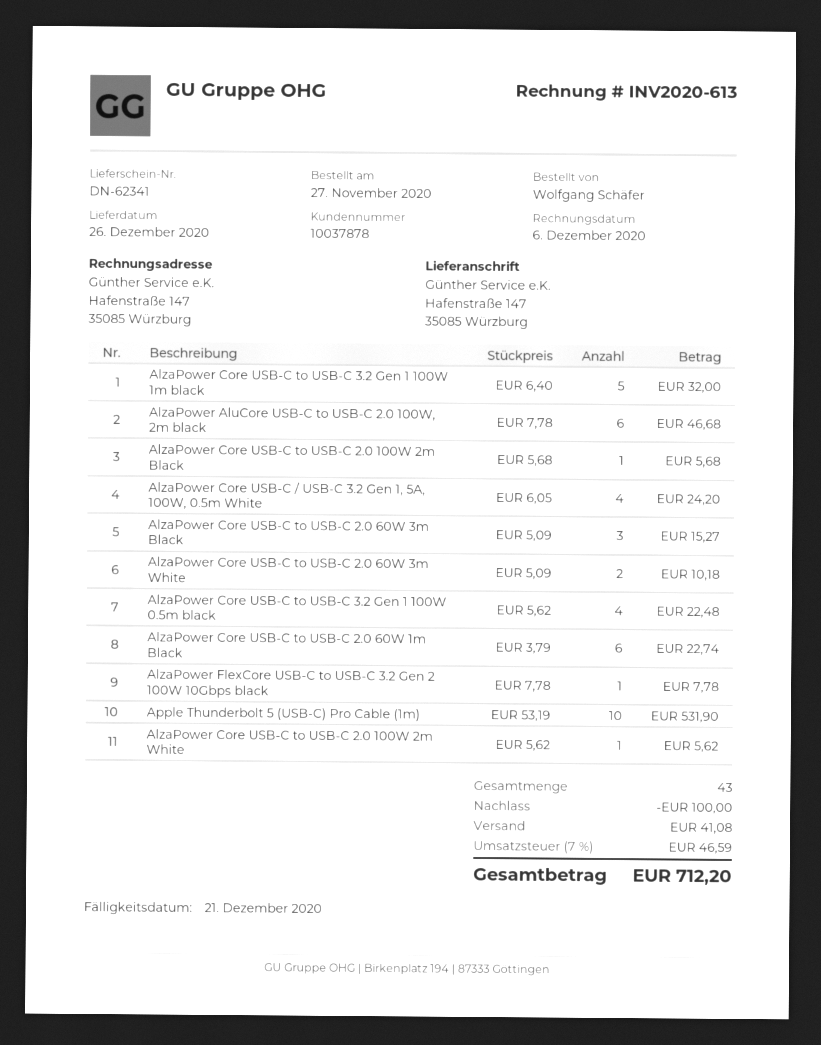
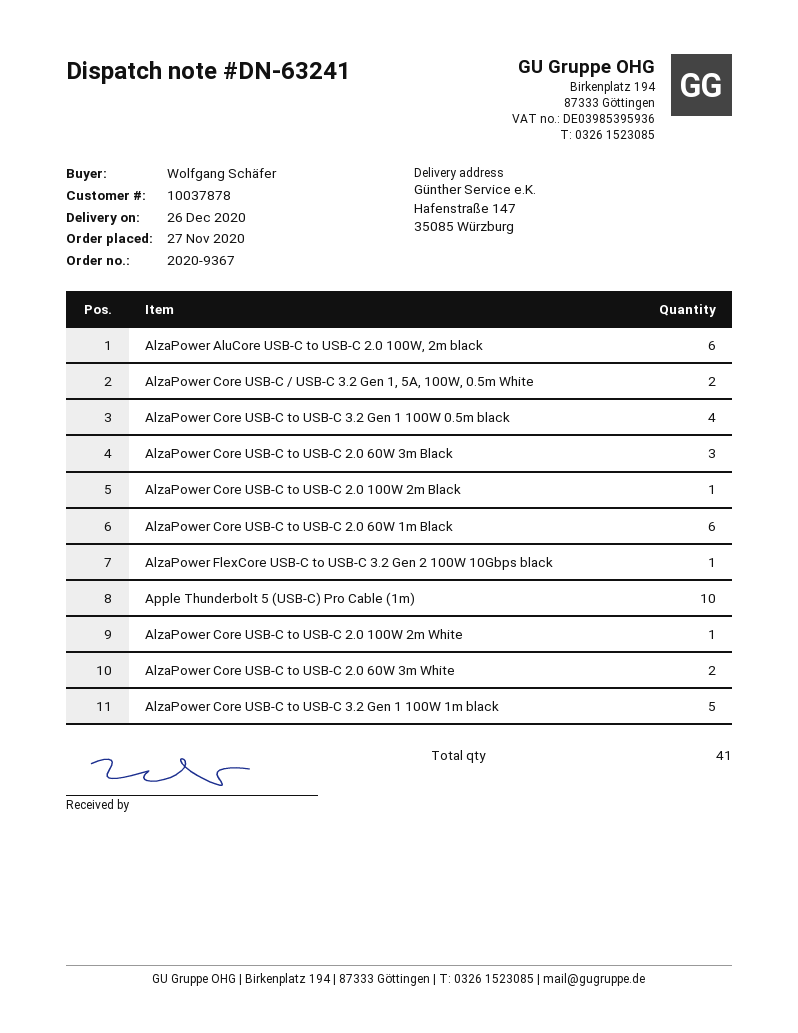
delivery note number: DN-62341 -> DN-63241
AlzaPower Core USB-C / USB-C 3.2 Gen 1, 5A, 100W, 0.5m White: 4 -> 2
total quantity: 43 -> 41

